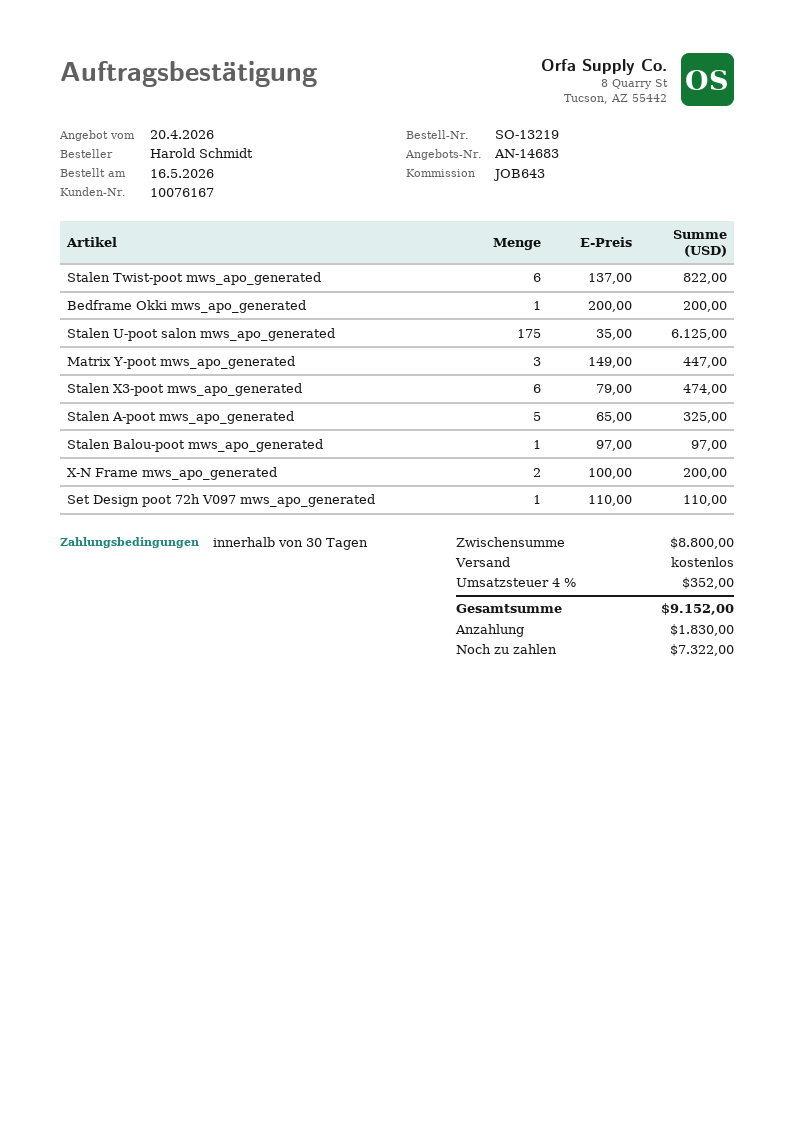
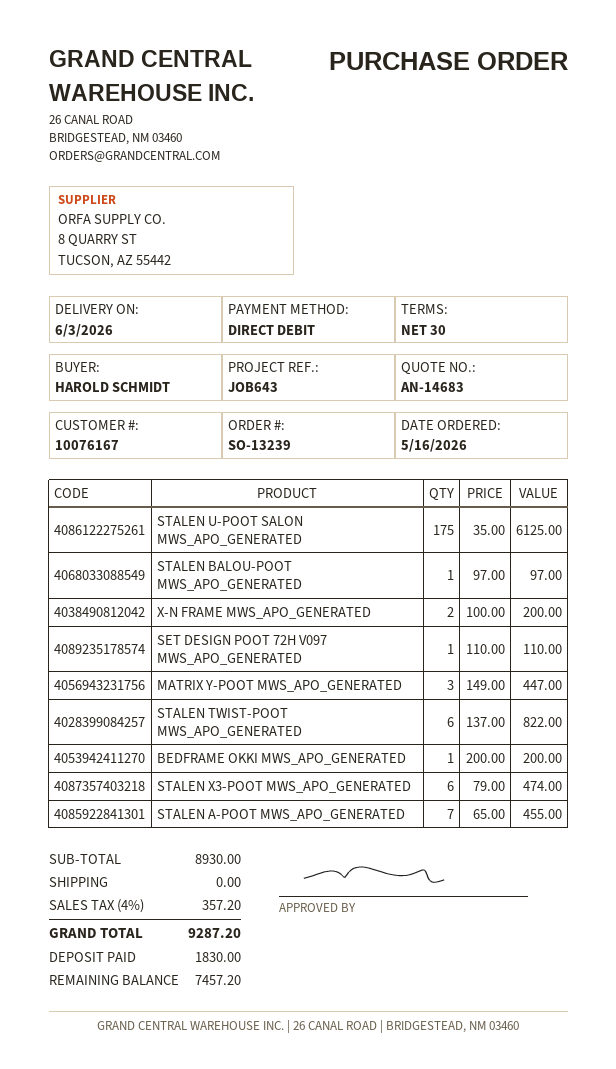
order number: SO-13219 -> SO-13239
Stalen A-poot mws_apo_generated: 5 x 65.00 = 325.00 -> 7 x 65.00 = 455.00
subtotal: 8800.00 -> 8930.00
tax: 4% = 352.00 -> 4% = 357.20
total: 9152.00 -> 9287.20
balance: 7322.00 -> 7457.20

